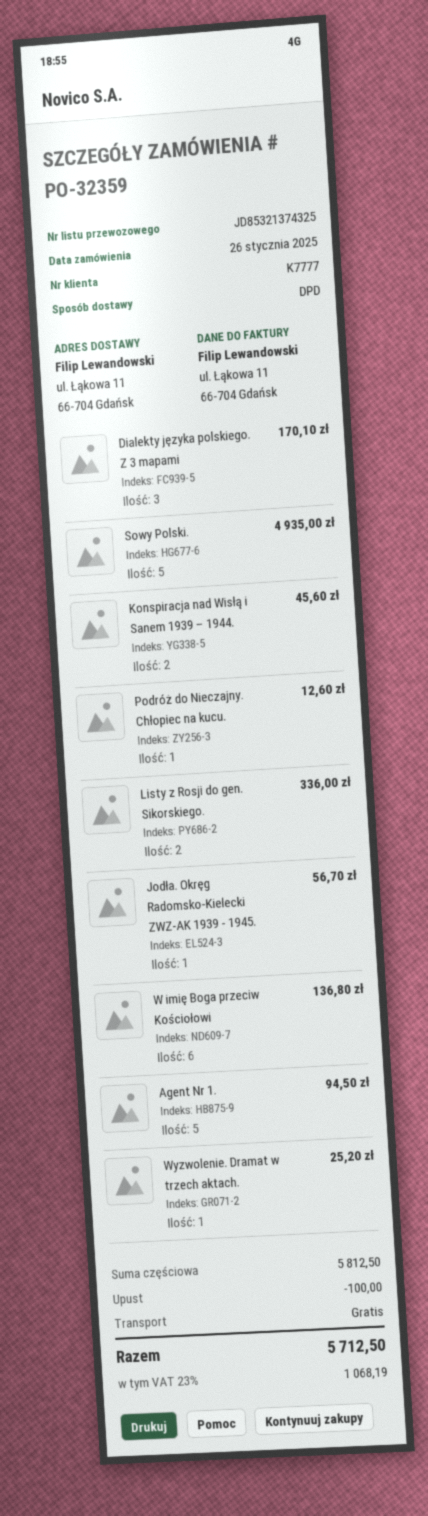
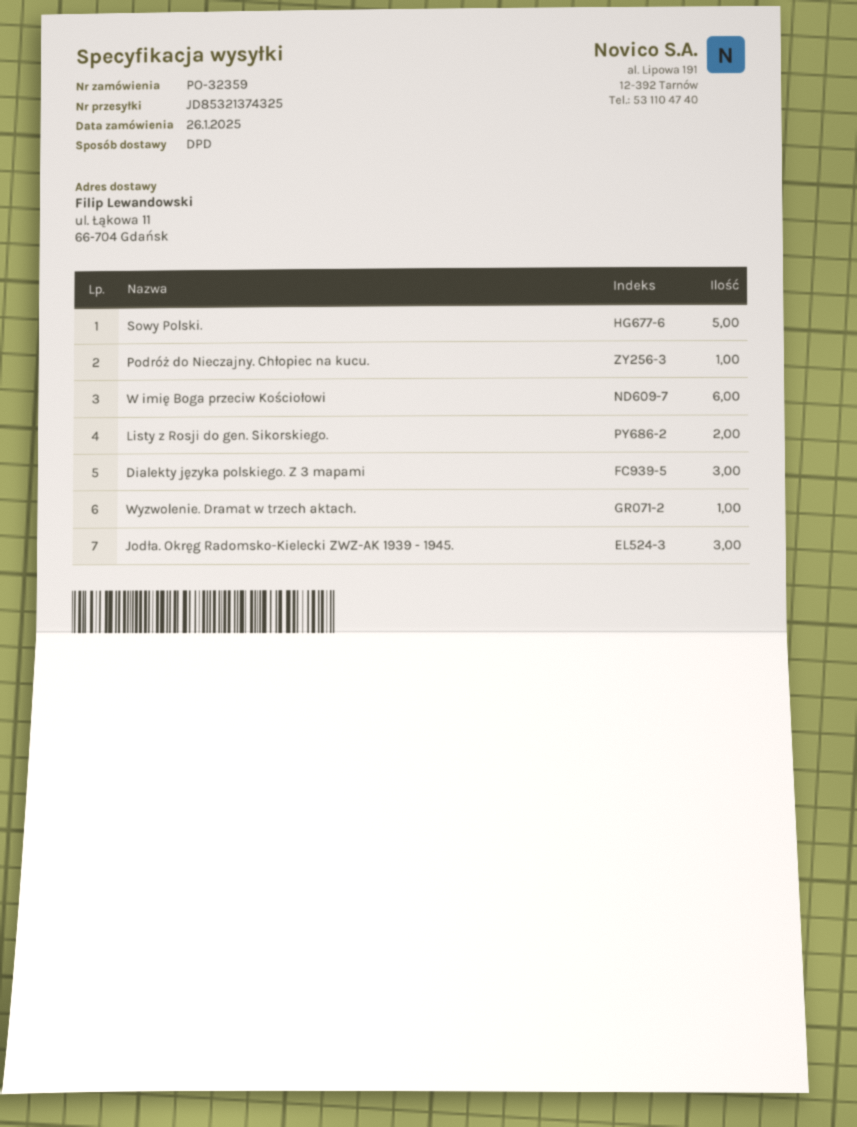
Konspiracja nad Wisłą i Sanem 1939 – 1944.: 2 -> none
Jodła. Okręg Radomsko-Kielecki ZWZ-AK 1939 - 1945.: 1 -> 3
Agent Nr 1.: 5 -> none

